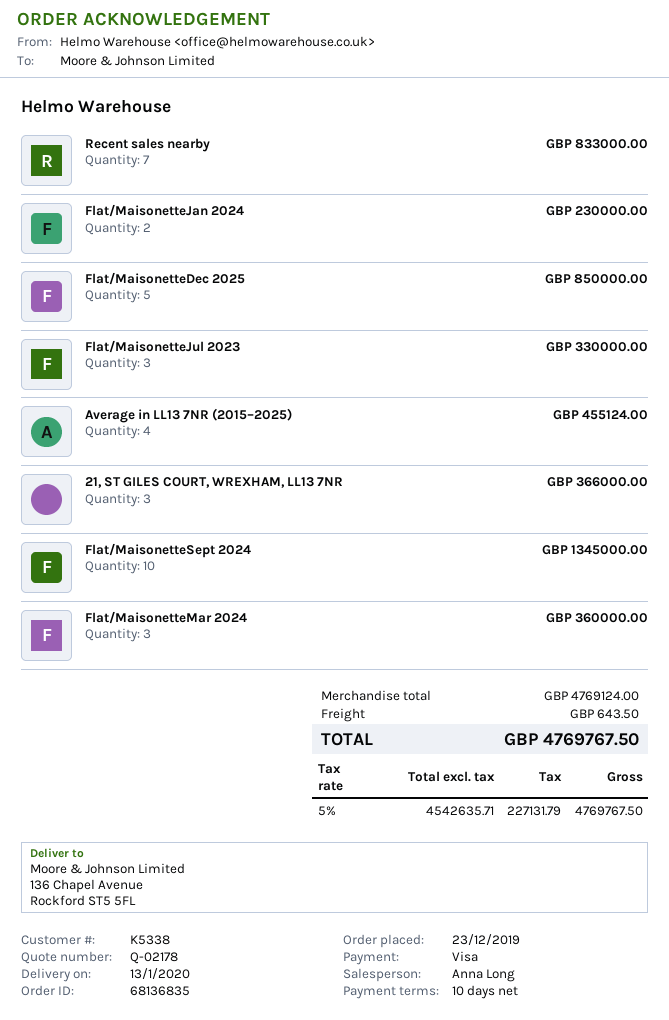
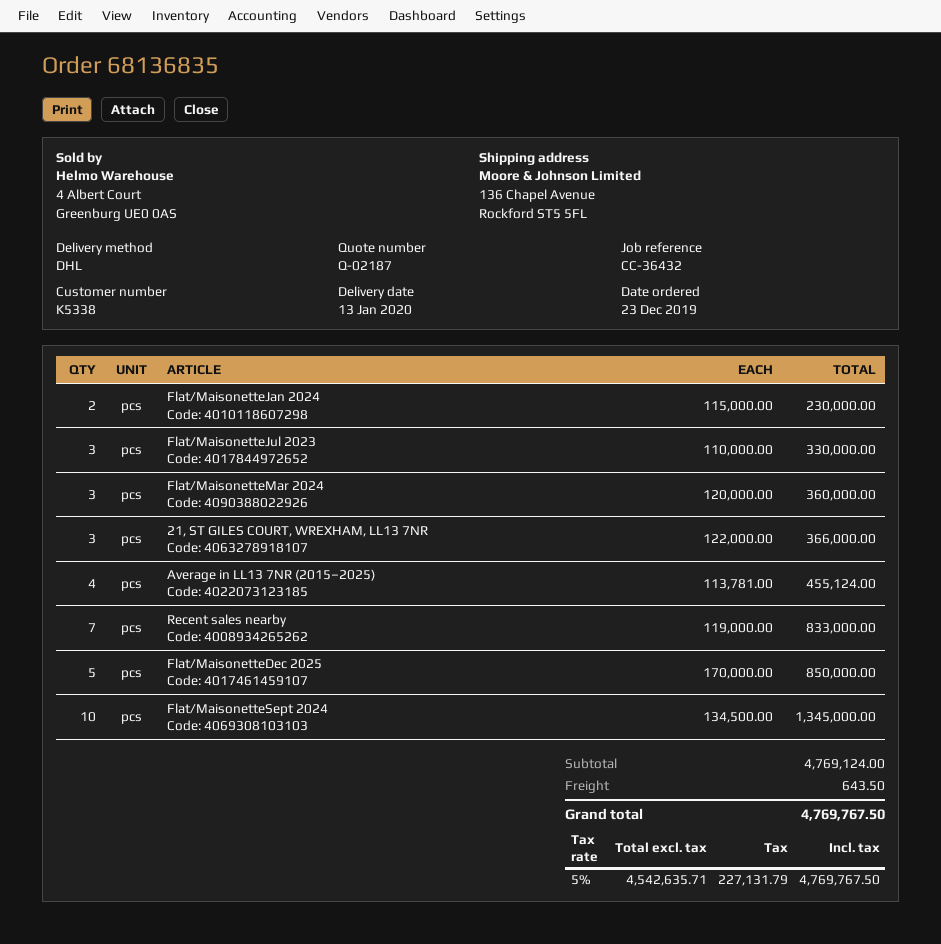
quote number: Q-02178 -> Q-02187

